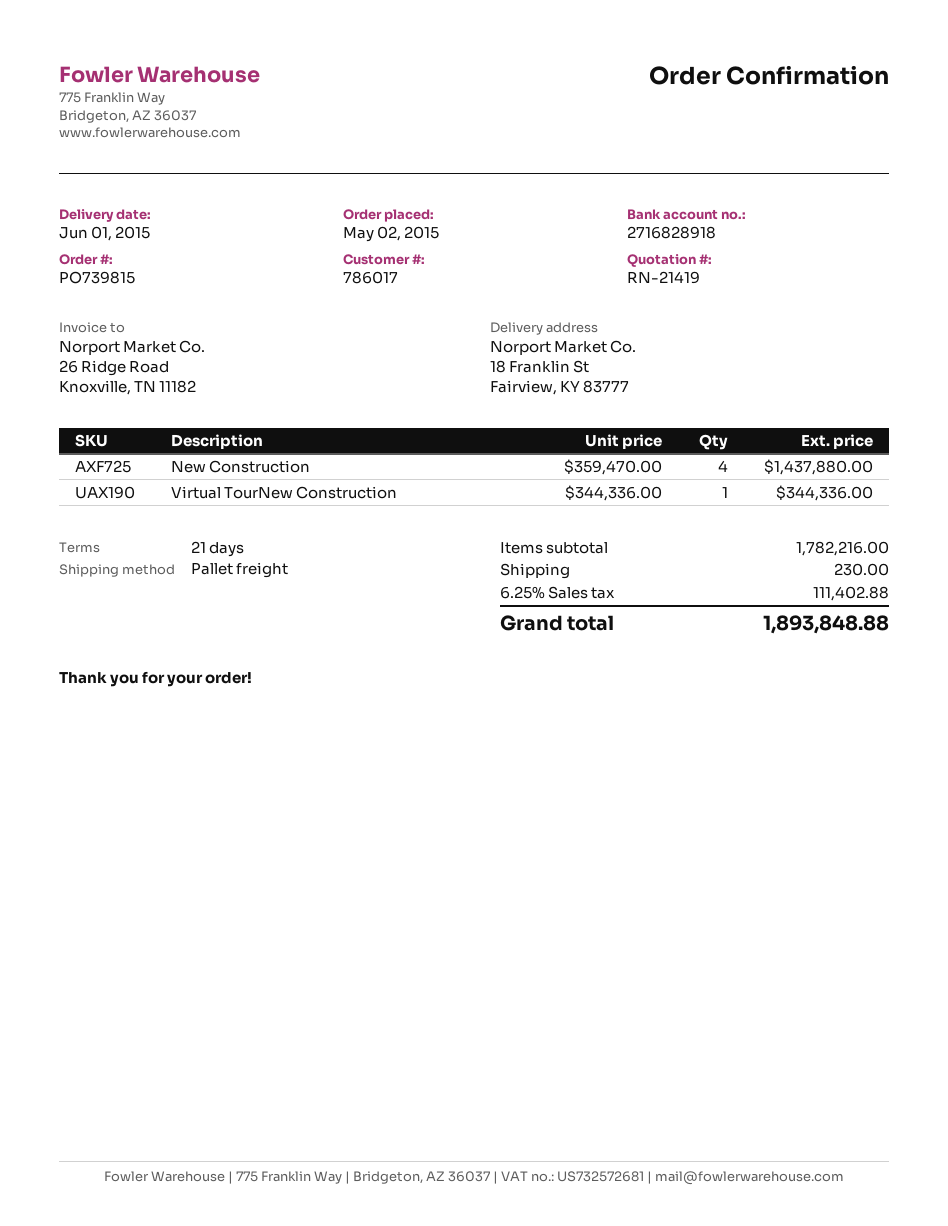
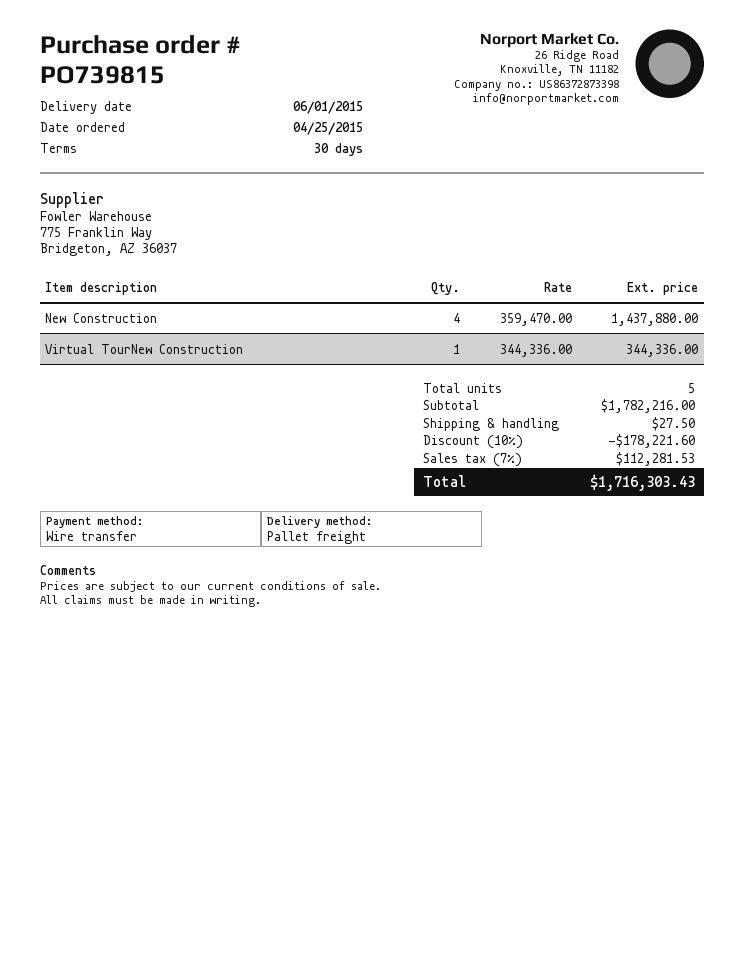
order date: 2015-05-02 -> 2015-04-25
payment terms: 21 days -> 30 days
discount: none -> 10% = 178221.60
shipping: 230.00 -> 27.50
tax: 6.25% = 111402.88 -> 7% = 112281.53
total: 1893848.88 -> 1716303.43

